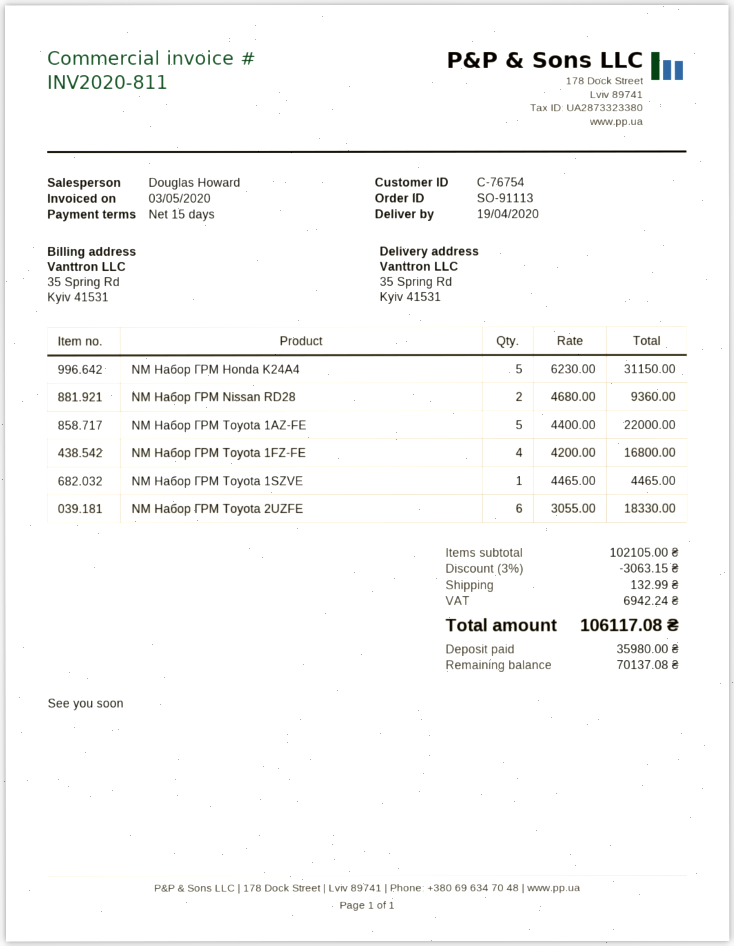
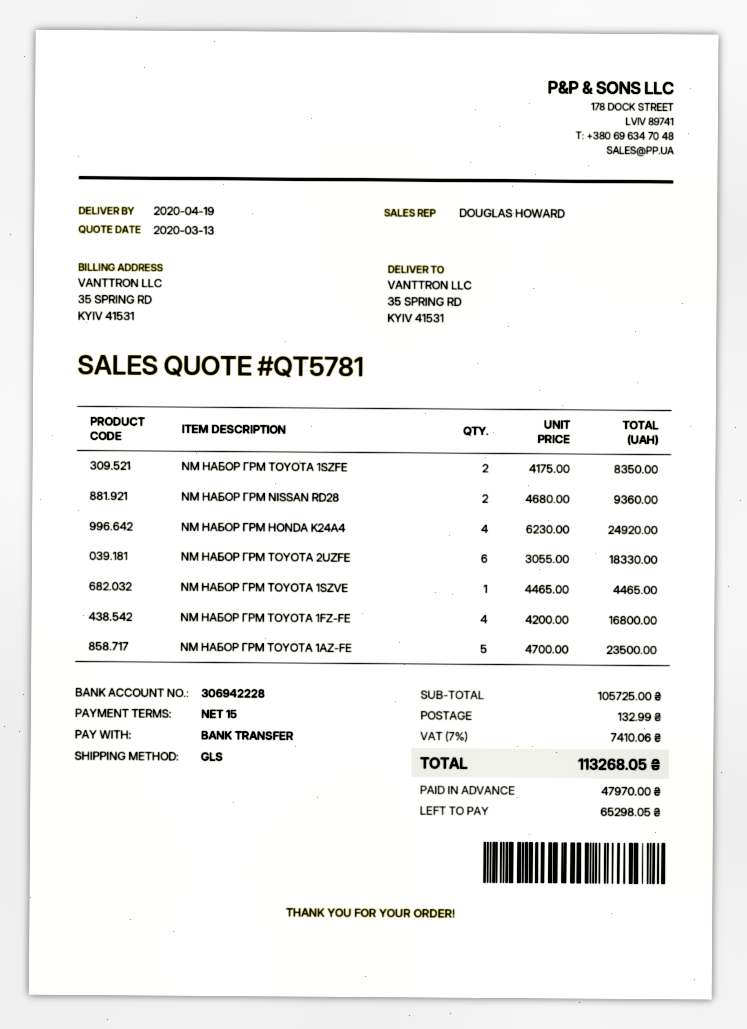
NM Набор ГРМ Honda K24A4: 5 x 6230.00 = 31150.00 -> 4 x 6230.00 = 24920.00
NM Набор ГРМ Toyota 1AZ-FE: 5 x 4400.00 = 22000.00 -> 5 x 4700.00 = 23500.00
NM НАБОР ГРМ TOYOTA 1SZFE: none -> 2 x 4175.00 = 8350.00
subtotal: 102105.00 -> 105725.00
discount: 3% = 3063.15 -> none
tax: 6942.24 -> 7410.06
total: 106117.08 -> 113268.05
deposit: 35980.00 -> 47970.00
balance: 70137.08 -> 65298.05

